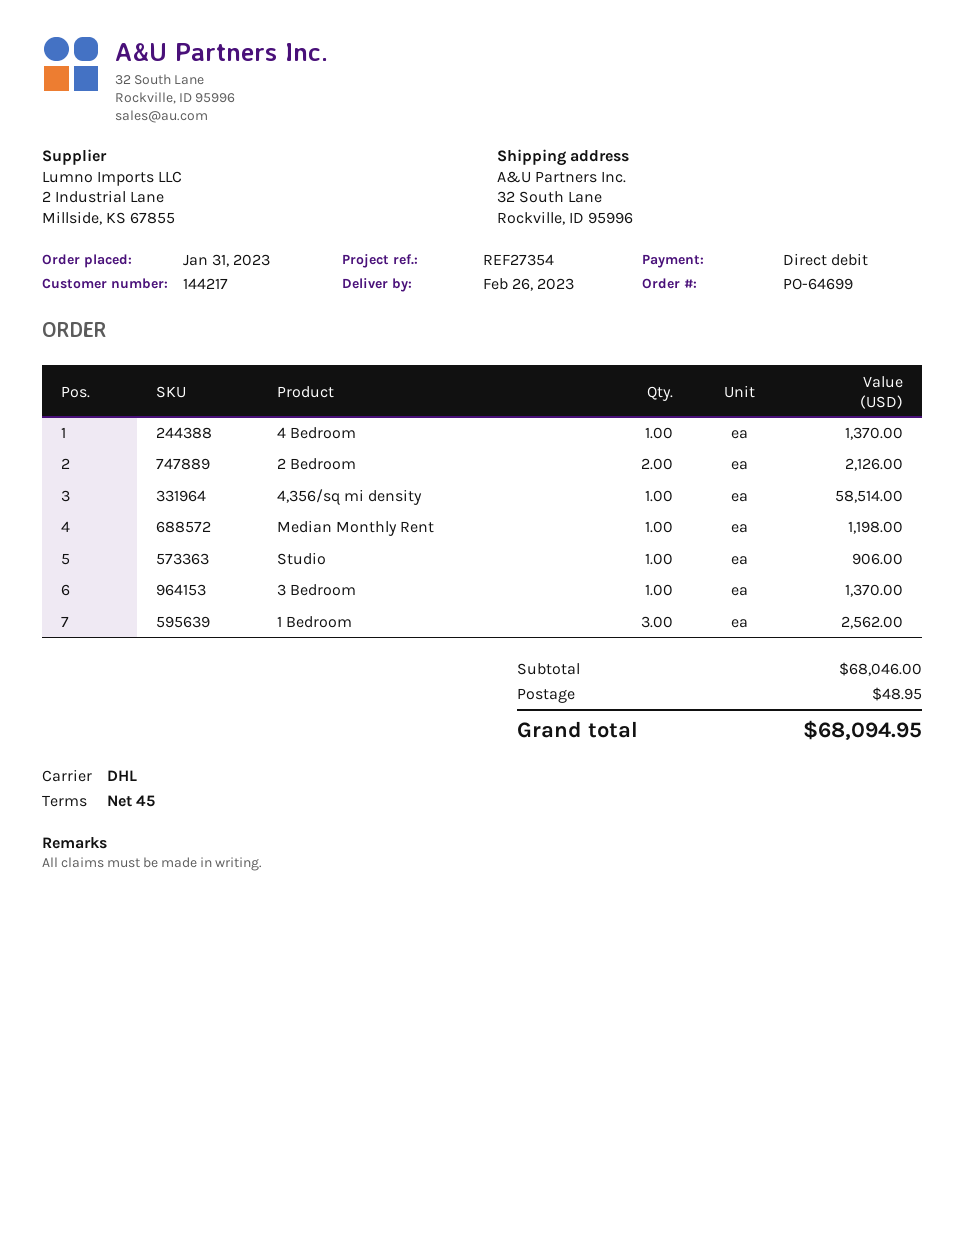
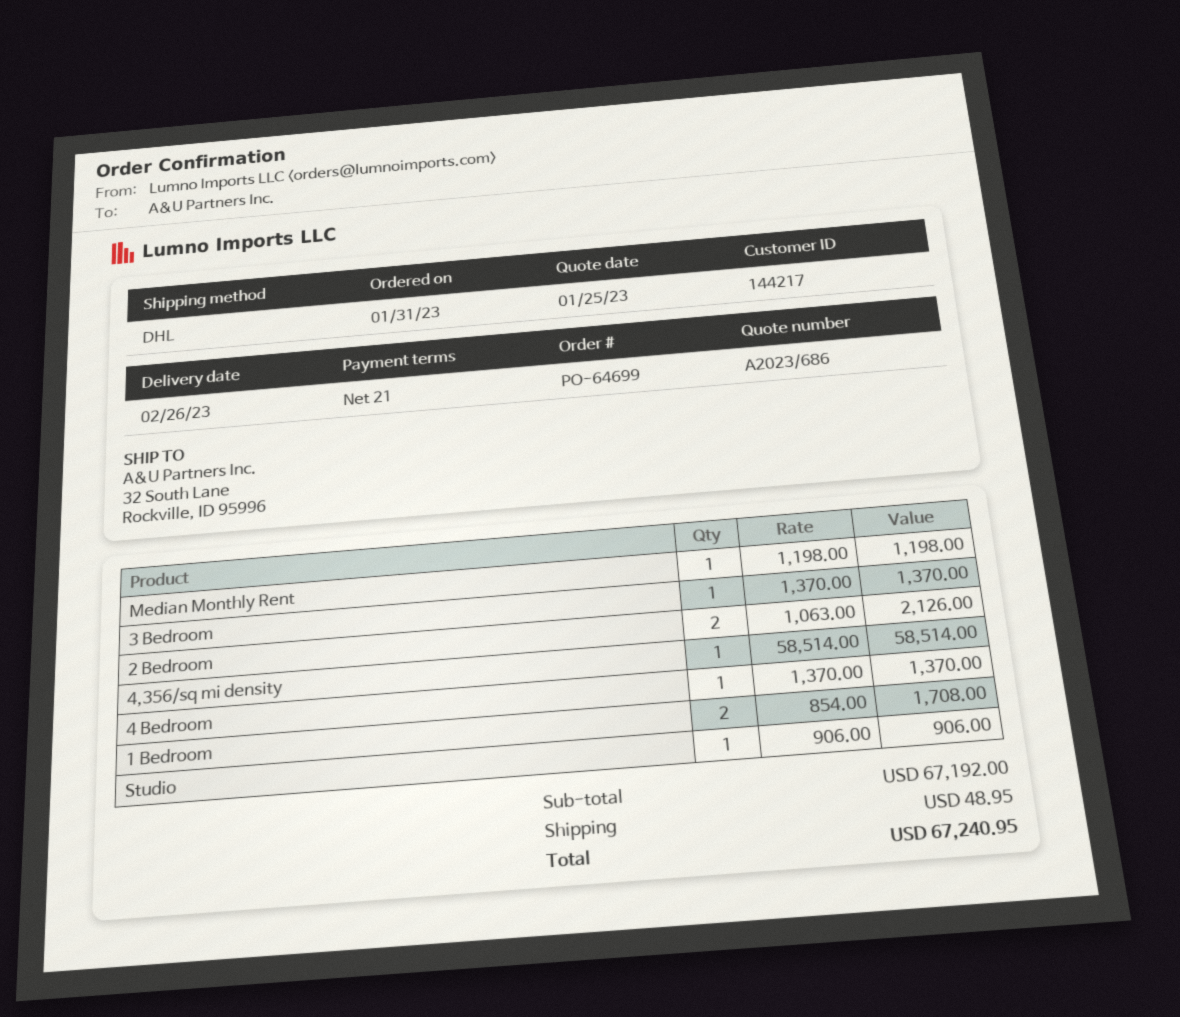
payment terms: 45 days -> 21 days
1 Bedroom: 3 for 2562.00 -> 2 for 1708.00
subtotal: 68046.00 -> 67192.00
total: 68094.95 -> 67240.95

